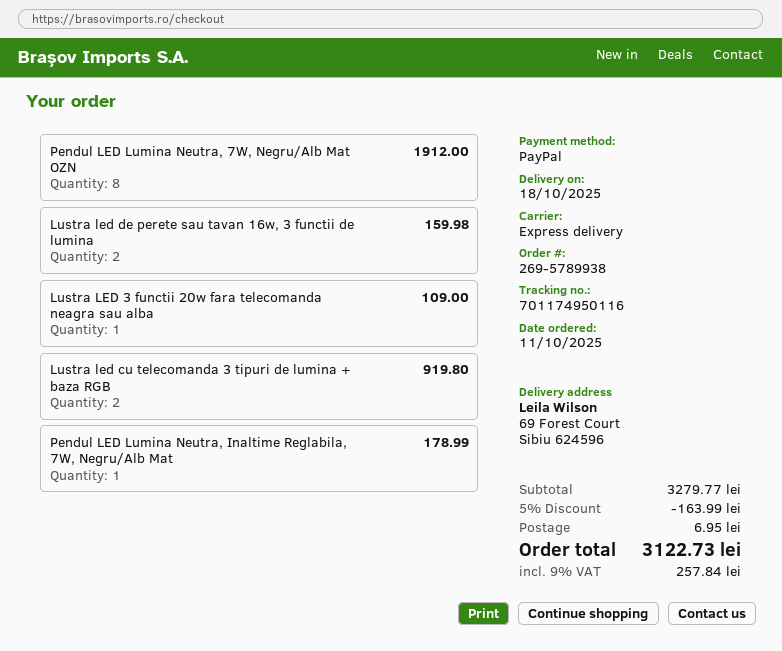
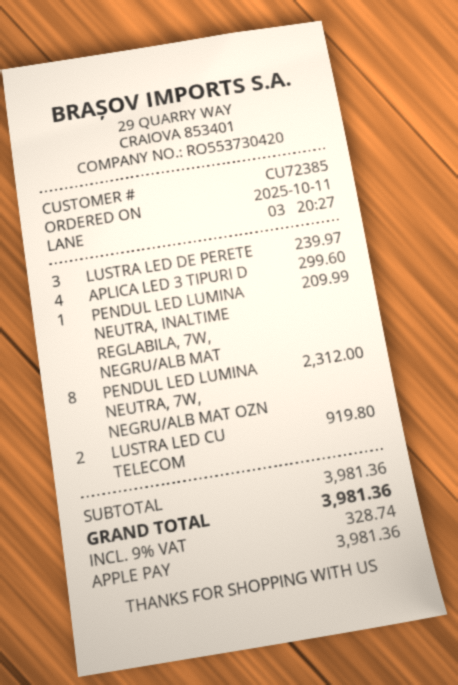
payment method: PayPal -> Apple Pay
Pendul LED Lumina Neutra, 7W, Negru/Alb Mat OZN: 8 for 1912.00 -> 8 for 2312.00
Lustra led de perete sau tavan 16w, 3 functii de lumina: 2 for 159.98 -> 3 for 239.97
Lustra LED 3 functii 20w fara telecomanda neagra sau alba: 1 for 109.00 -> none
Pendul LED Lumina Neutra, Inaltime Reglabila, 7W, Negru/Alb Mat: 1 for 178.99 -> 1 for 209.99
APLICA LED 3 TIPURI D: none -> 4 for 299.60
subtotal: 3279.77 -> 3981.36
discount: 5% = 163.99 -> none
shipping: 6.95 -> none
tax: 9% = 257.84 -> 9% = 328.74
total: 3122.73 -> 3981.36

